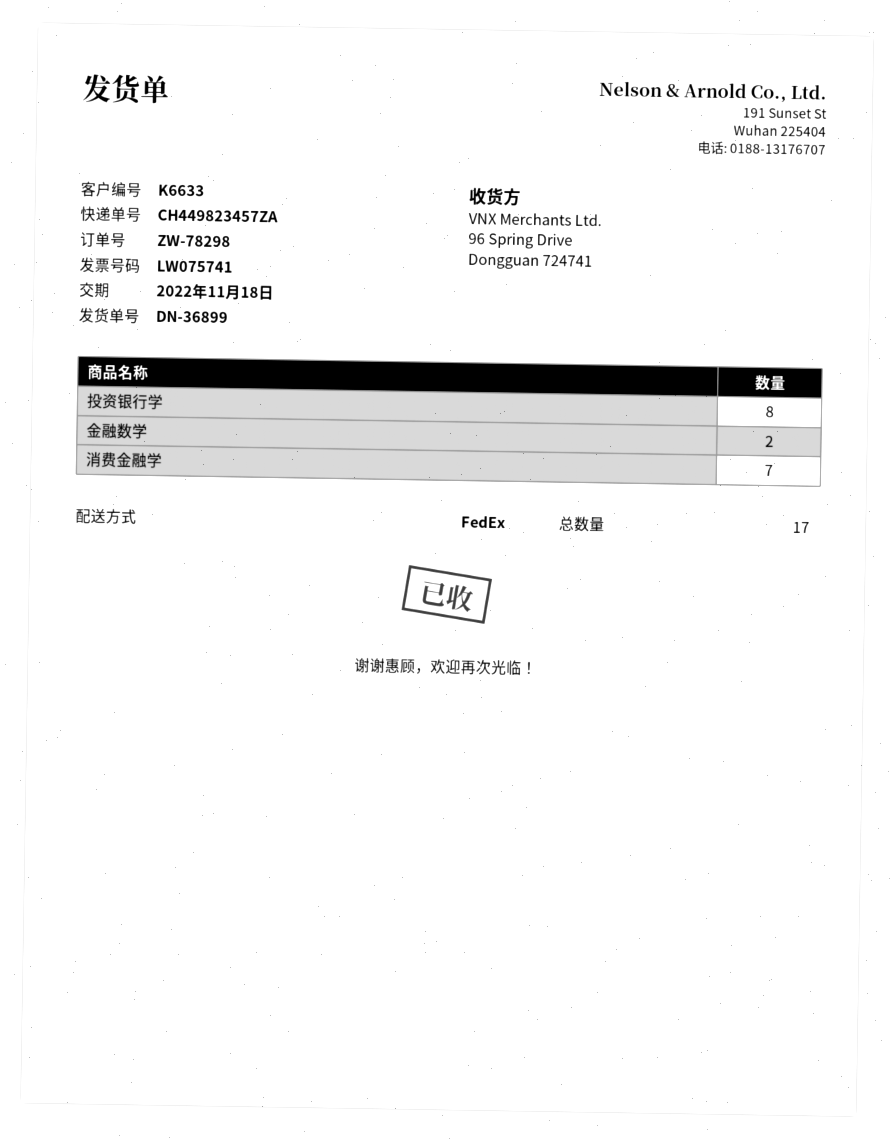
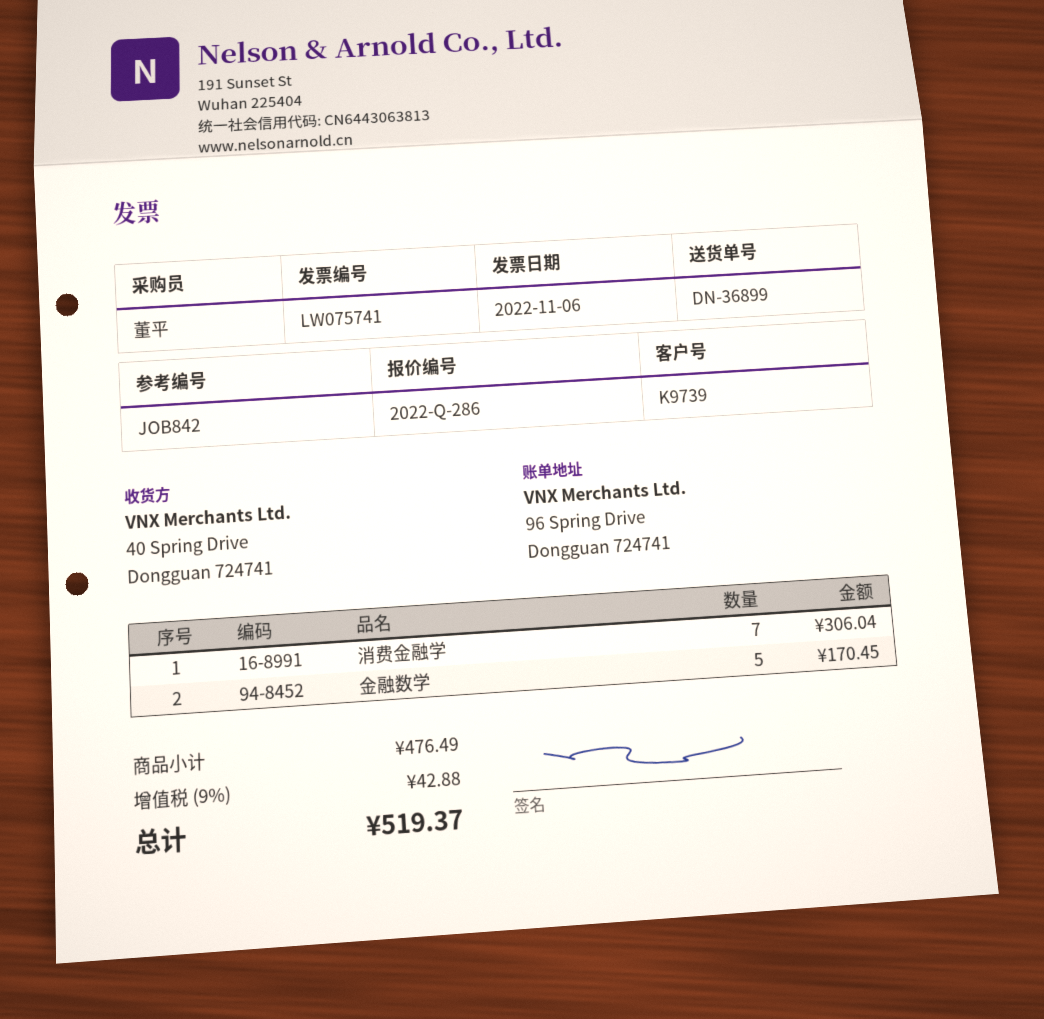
customer number: K6633 -> K9739
ship to: 96 Spring Drive, Dongguan 724741 -> 40 Spring Drive, Dongguan 724741
投资银行学: 8 -> none
金融数学: 2 -> 5

